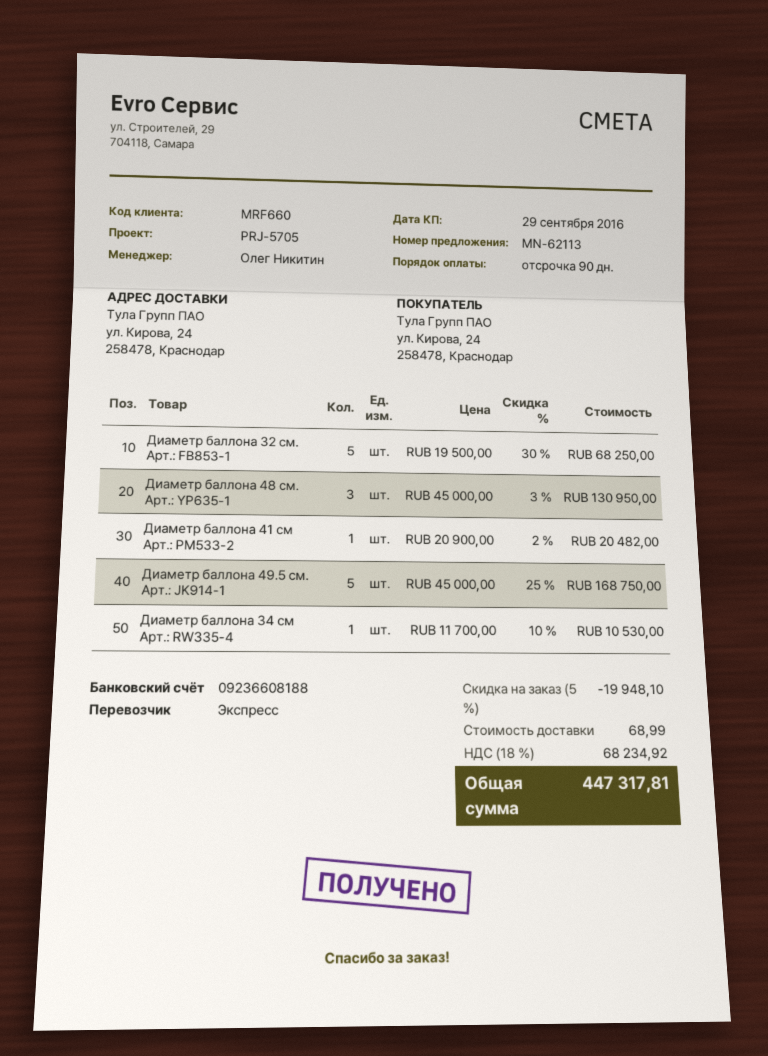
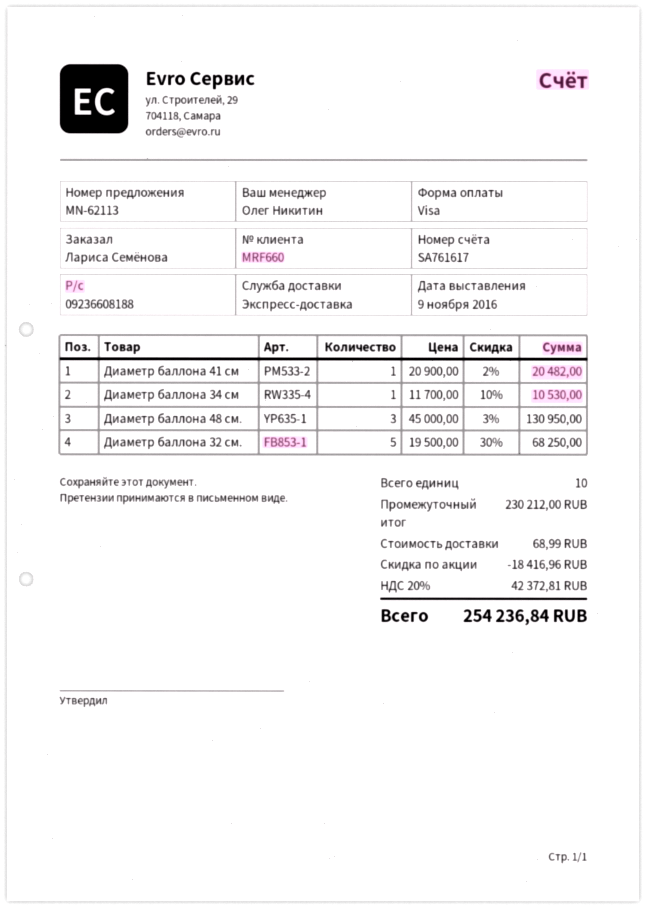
Диаметр баллона 49.5 см.: 5 x 45000.00 - 25% = 168750.00 -> none
discount: 19948.10 -> 18416.96
tax: 18% = 68234.92 -> 20% = 42372.81
total: 447317.81 -> 254236.84

